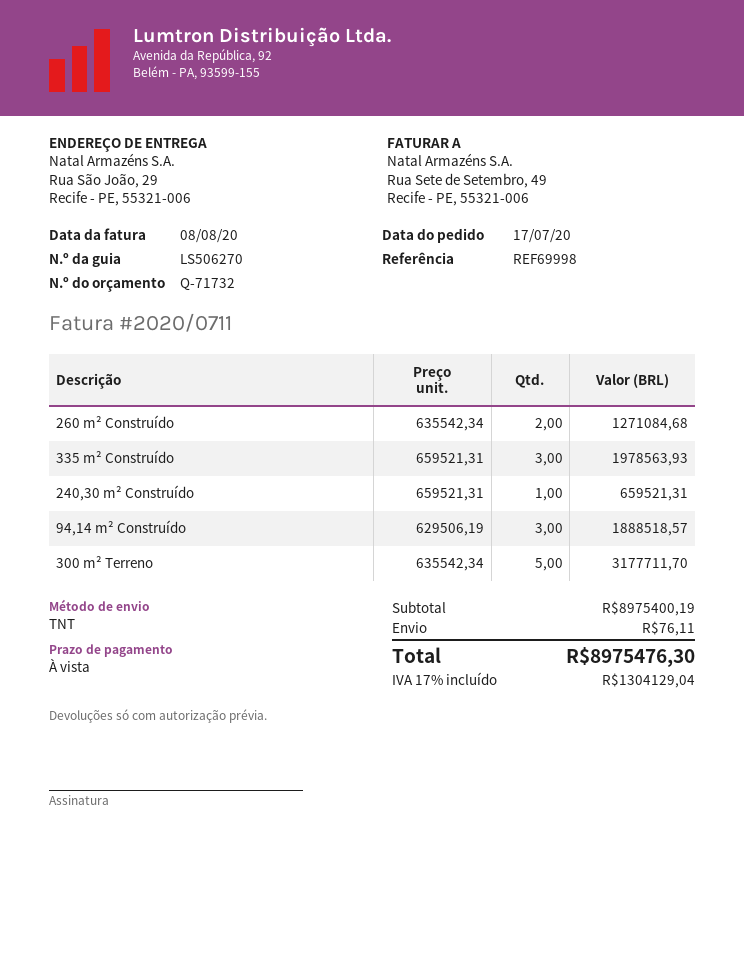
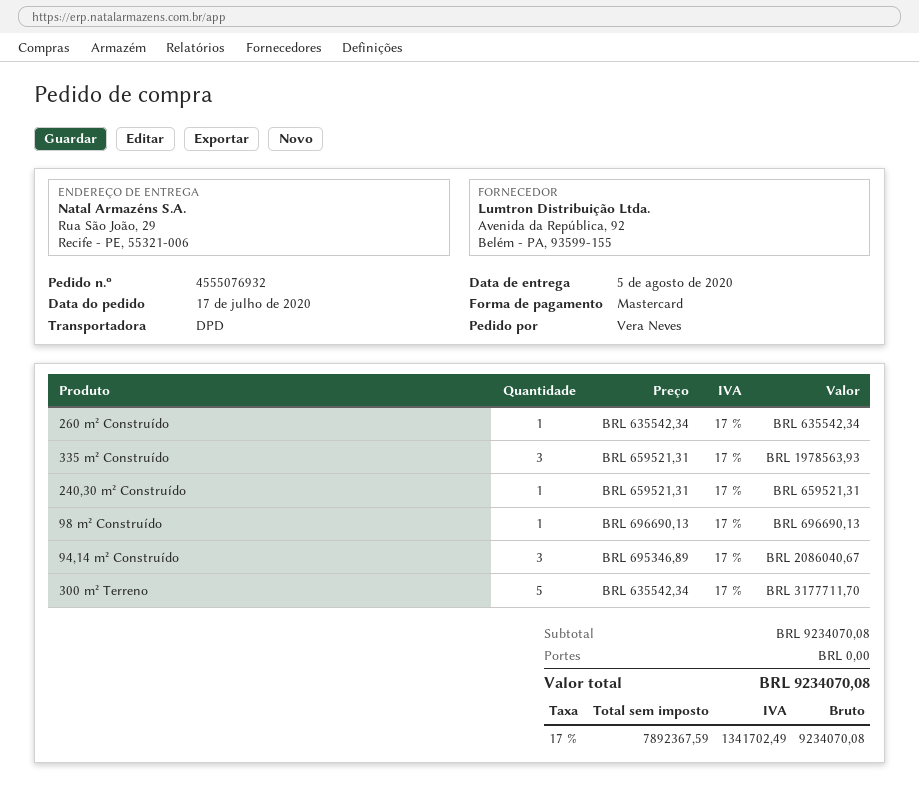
shipping method: TNT -> DPD
260 m² Construído: 2 x 635542.34 = 1271084.68 -> 1 x 635542.34 = 635542.34
94,14 m² Construído: 3 x 629506.19 = 1888518.57 -> 3 x 695346.89 = 2086040.67
98 m² Construído: none -> 1 x 696690.13 = 696690.13
subtotal: 8975400.19 -> 9234070.08
shipping: 76.11 -> 0.00
tax: 17% = 1304129.04 -> 17% = 1341702.49
total: 8975476.30 -> 9234070.08

